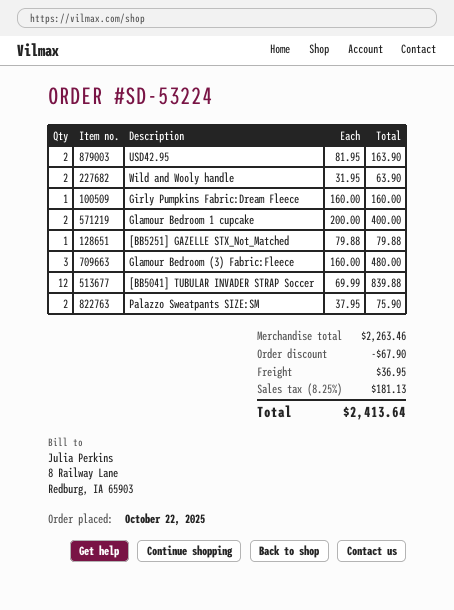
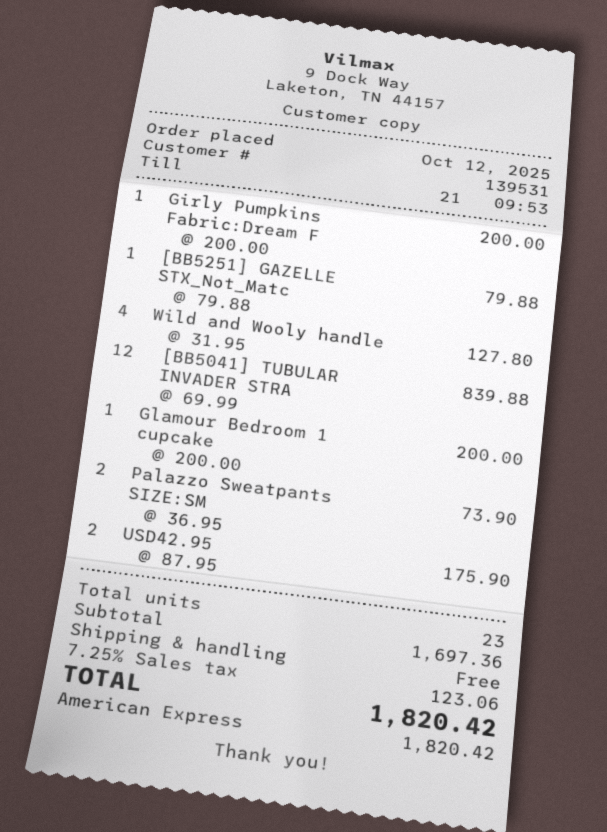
order date: 2025-10-22 -> 2025-10-12
USD42.95: 2 x 81.95 = 163.90 -> 2 x 87.95 = 175.90
Wild and Wooly handle: 2 x 31.95 = 63.90 -> 4 x 31.95 = 127.80
Girly Pumpkins Fabric:Dream Fleece: 1 x 160.00 = 160.00 -> 1 x 200.00 = 200.00
Glamour Bedroom 1 cupcake: 2 x 200.00 = 400.00 -> 1 x 200.00 = 200.00
Glamour Bedroom (3) Fabric:Fleece: 3 x 160.00 = 480.00 -> none
Palazzo Sweatpants SIZE:SM: 2 x 37.95 = 75.90 -> 2 x 36.95 = 73.90
subtotal: 2263.46 -> 1697.36
discount: 67.90 -> none
shipping: 36.95 -> 0.00
tax: 8.25% = 181.13 -> 7.25% = 123.06
total: 2413.64 -> 1820.42

